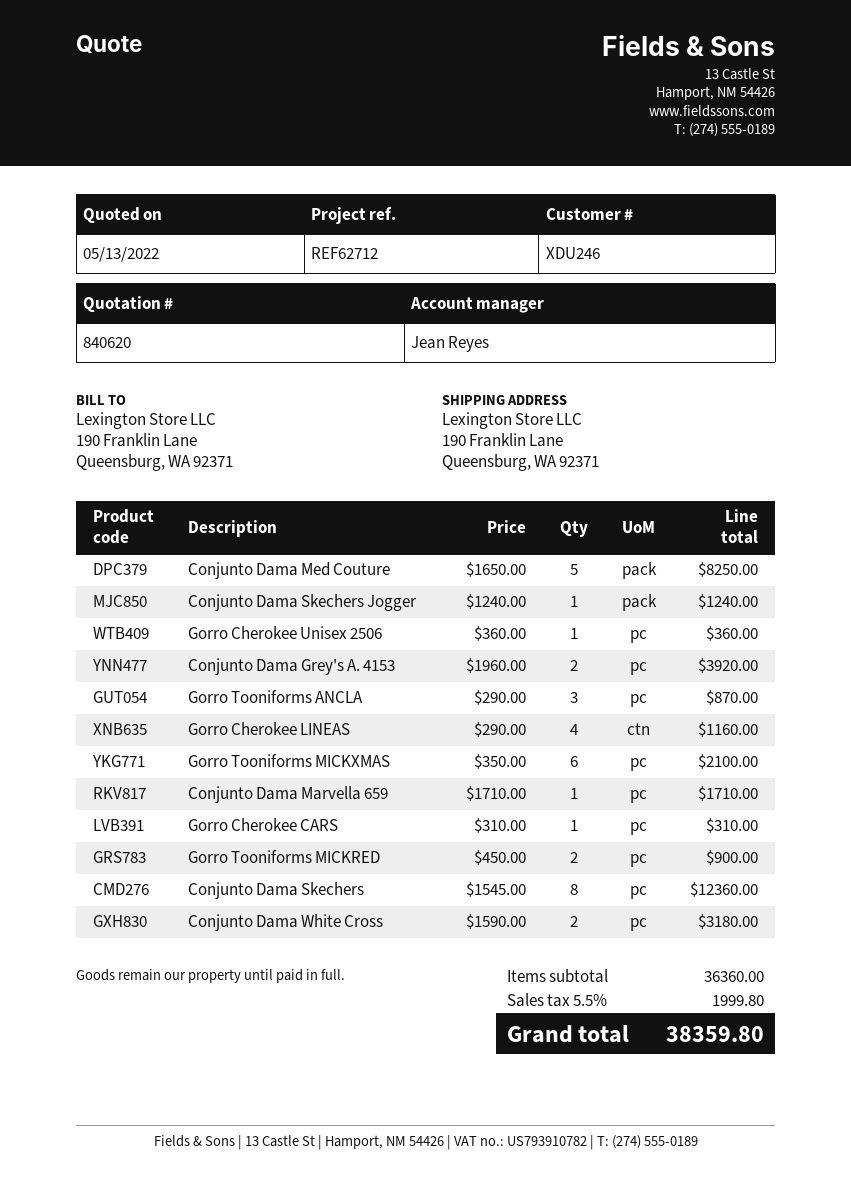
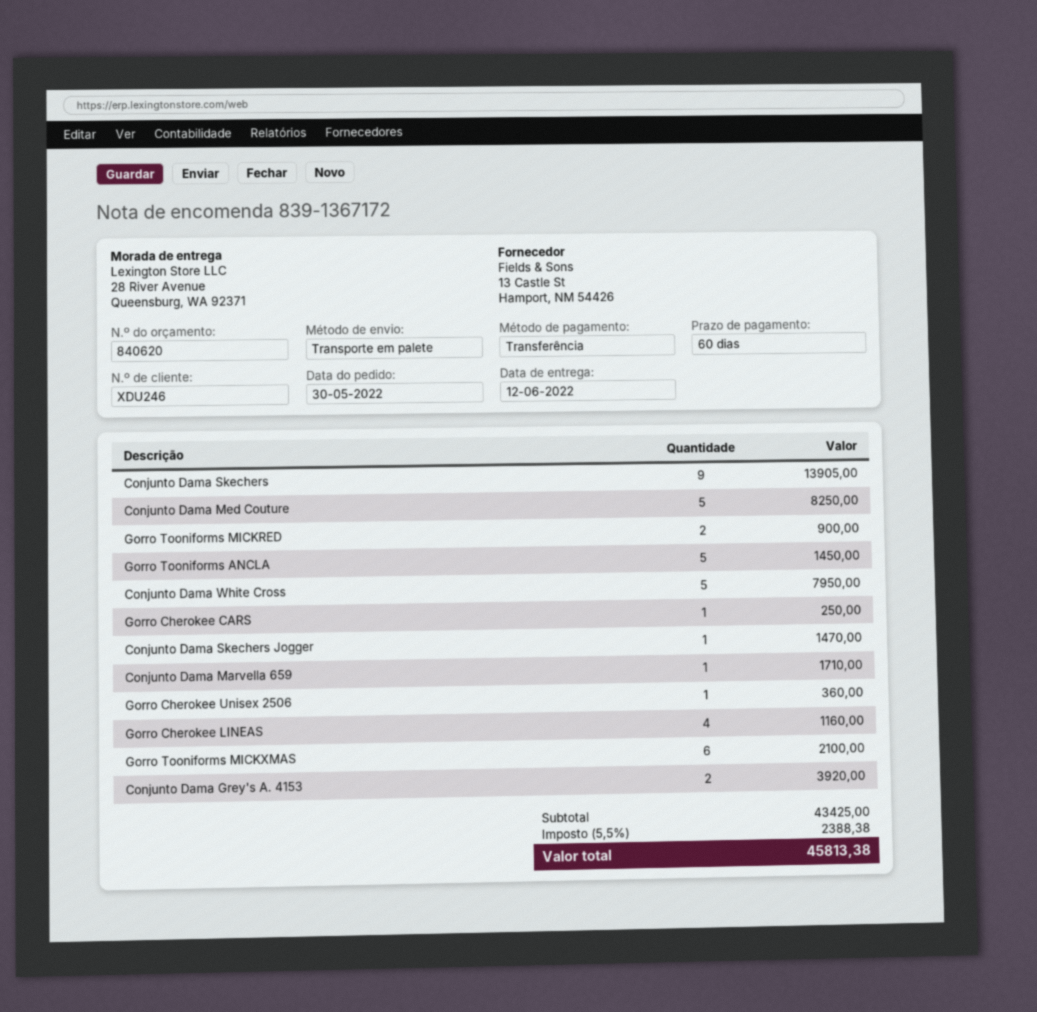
ship to: 190 Franklin Lane, Queensburg, WA 92371 -> 28 River Avenue, Queensburg, WA 92371
Conjunto Dama Skechers Jogger: 1 for 1240.00 -> 1 for 1470.00
Gorro Tooniforms ANCLA: 3 for 870.00 -> 5 for 1450.00
Gorro Cherokee CARS: 1 for 310.00 -> 1 for 250.00
Conjunto Dama Skechers: 8 for 12360.00 -> 9 for 13905.00
Conjunto Dama White Cross: 2 for 3180.00 -> 5 for 7950.00
subtotal: 36360.00 -> 43425.00
tax: 5.5% = 1999.80 -> 5.5% = 2388.38
total: 38359.80 -> 45813.38

